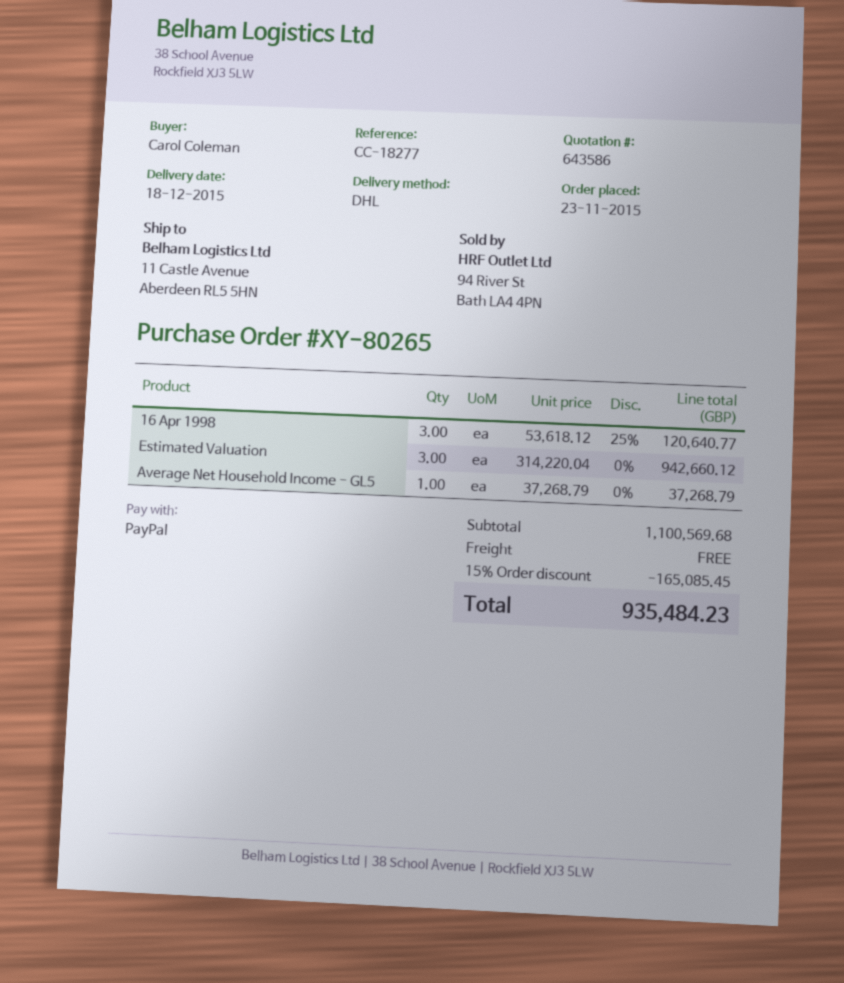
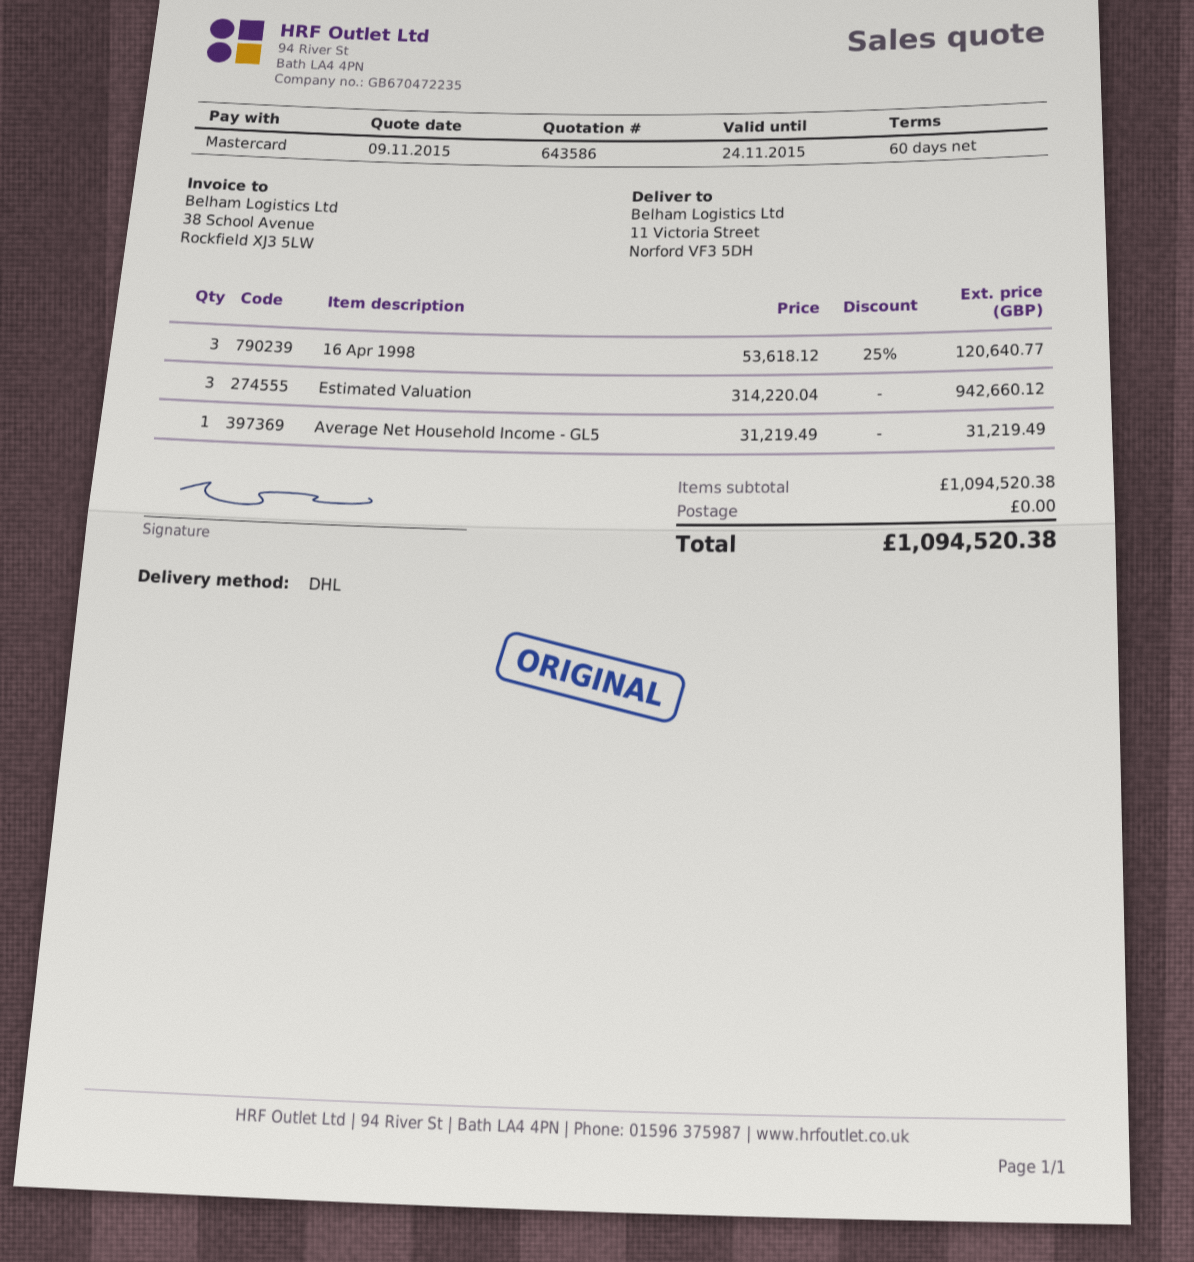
payment method: PayPal -> Mastercard
ship to: 11 Castle Avenue, Aberdeen RL5 5HN -> 11 Victoria Street, Norford VF3 5DH
Average Net Household Income - GL5: 1 x 37268.79 = 37268.79 -> 1 x 31219.49 = 31219.49
subtotal: 1100569.68 -> 1094520.38
discount: 15% = 165085.45 -> none
total: 935484.23 -> 1094520.38

